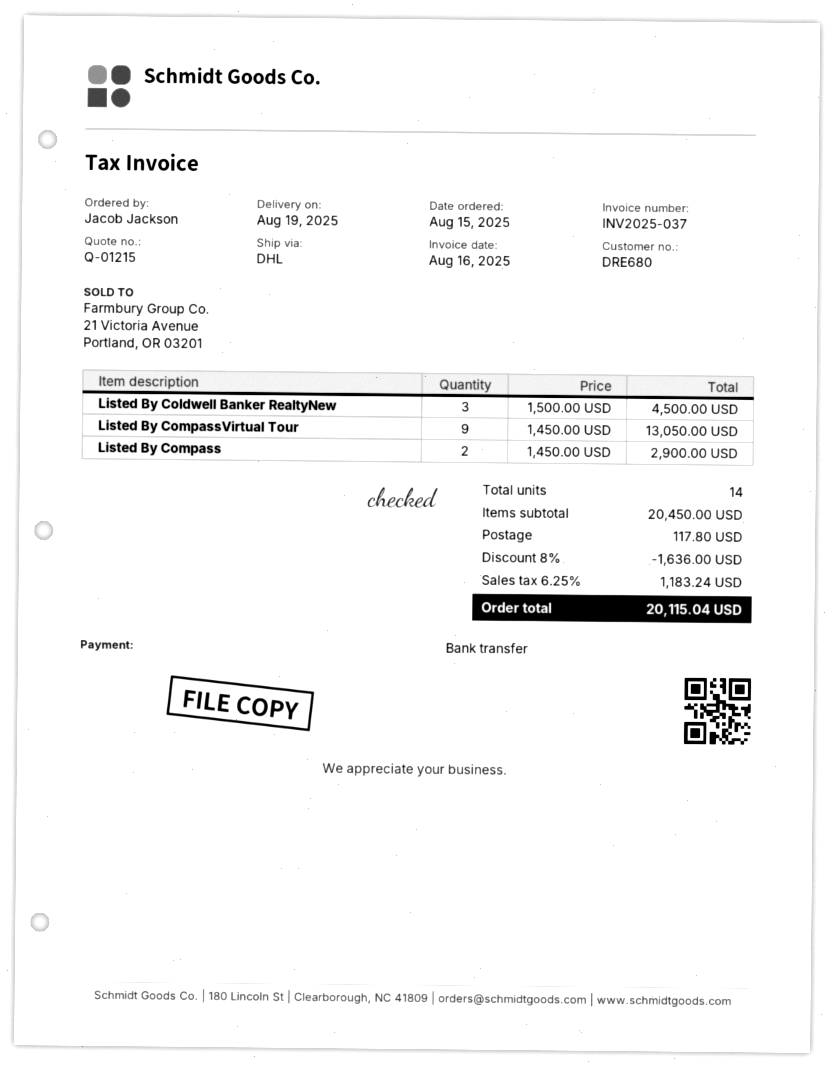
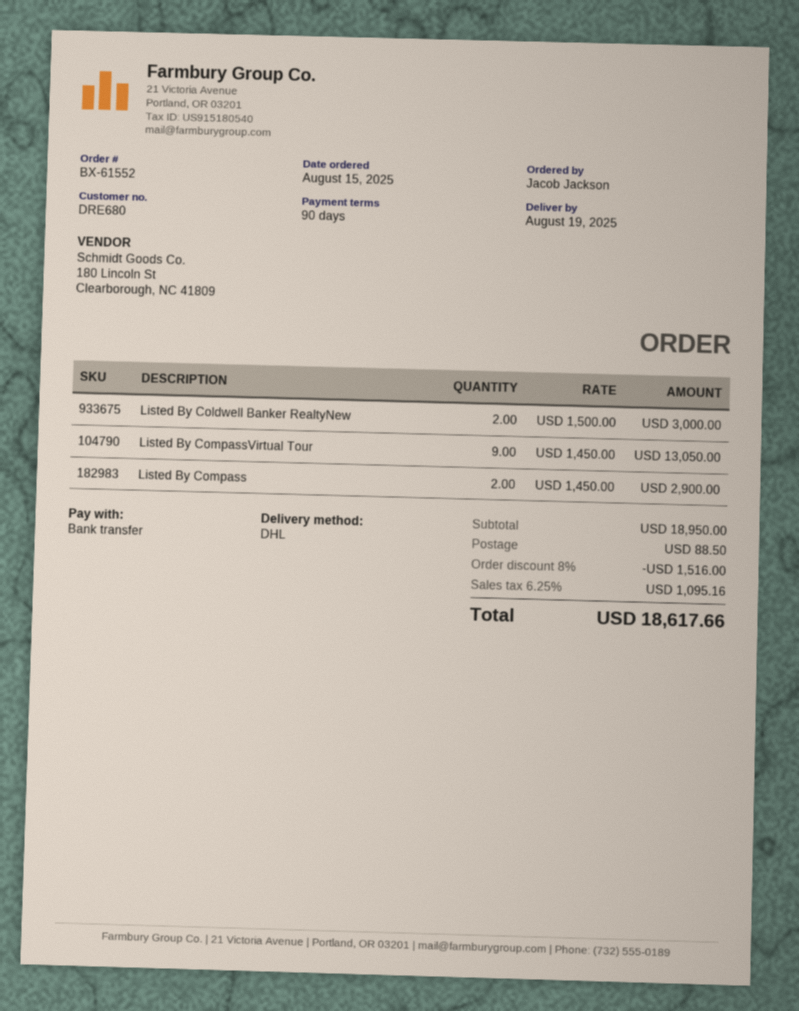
Listed By Coldwell Banker RealtyNew: 3 x 1500.00 = 4500.00 -> 2 x 1500.00 = 3000.00
subtotal: 20450.00 -> 18950.00
discount: 8% = 1636.00 -> 8% = 1516.00
shipping: 117.80 -> 88.50
tax: 6.25% = 1183.24 -> 6.25% = 1095.16
total: 20115.04 -> 18617.66

